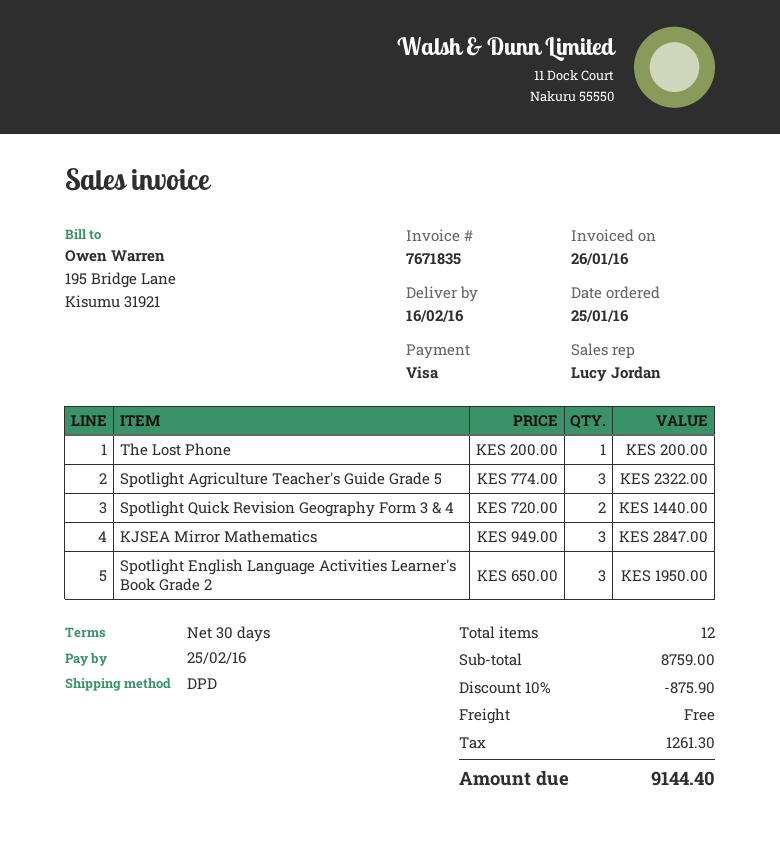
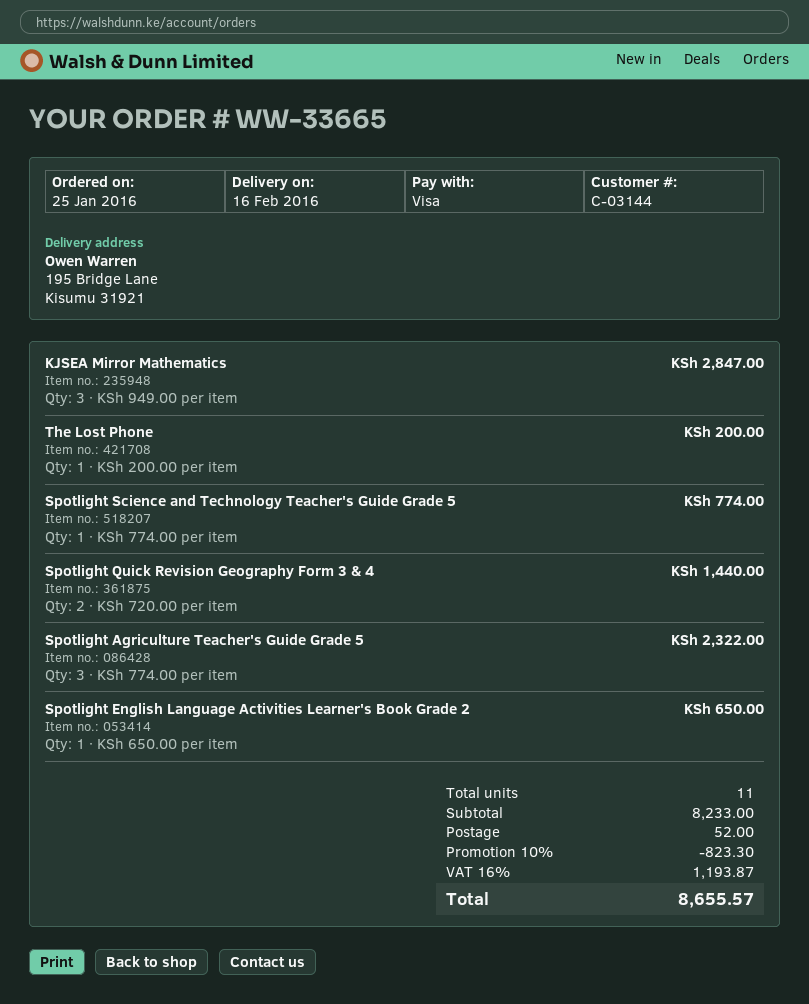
Spotlight English Language Activities Learner's Book Grade 2: 3 x 650.00 = 1950.00 -> 1 x 650.00 = 650.00
Spotlight Science and Technology Teacher's Guide Grade 5: none -> 1 x 774.00 = 774.00
total quantity: 12 -> 11
subtotal: 8759.00 -> 8233.00
discount: 10% = 875.90 -> 10% = 823.30
shipping: 0.00 -> 52.00
tax: 1261.30 -> 1193.87
total: 9144.40 -> 8655.57

